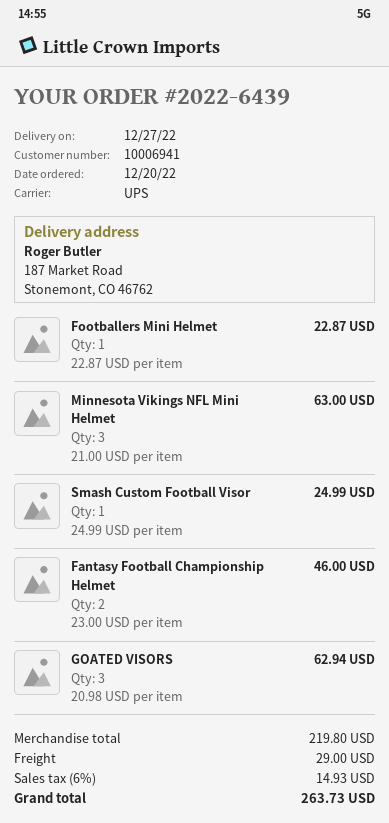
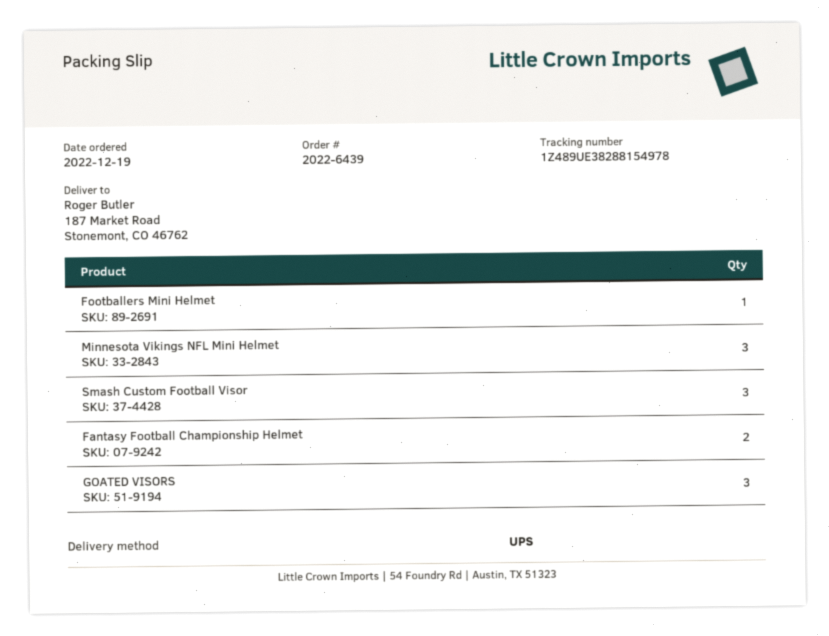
order date: 2022-12-20 -> 2022-12-19
Smash Custom Football Visor: 1 -> 3

